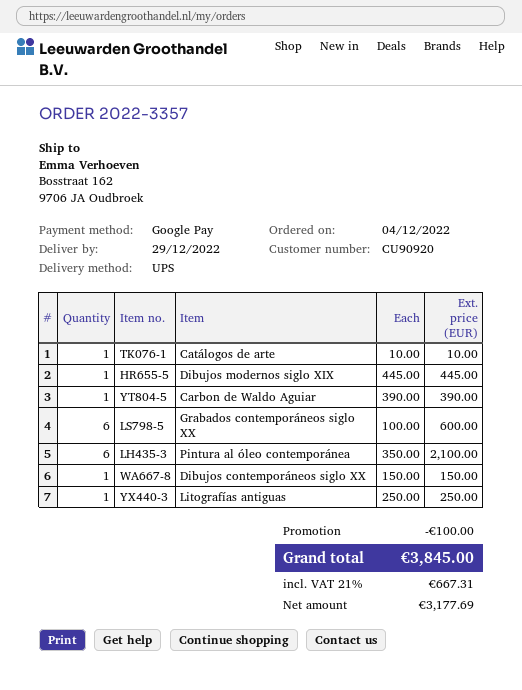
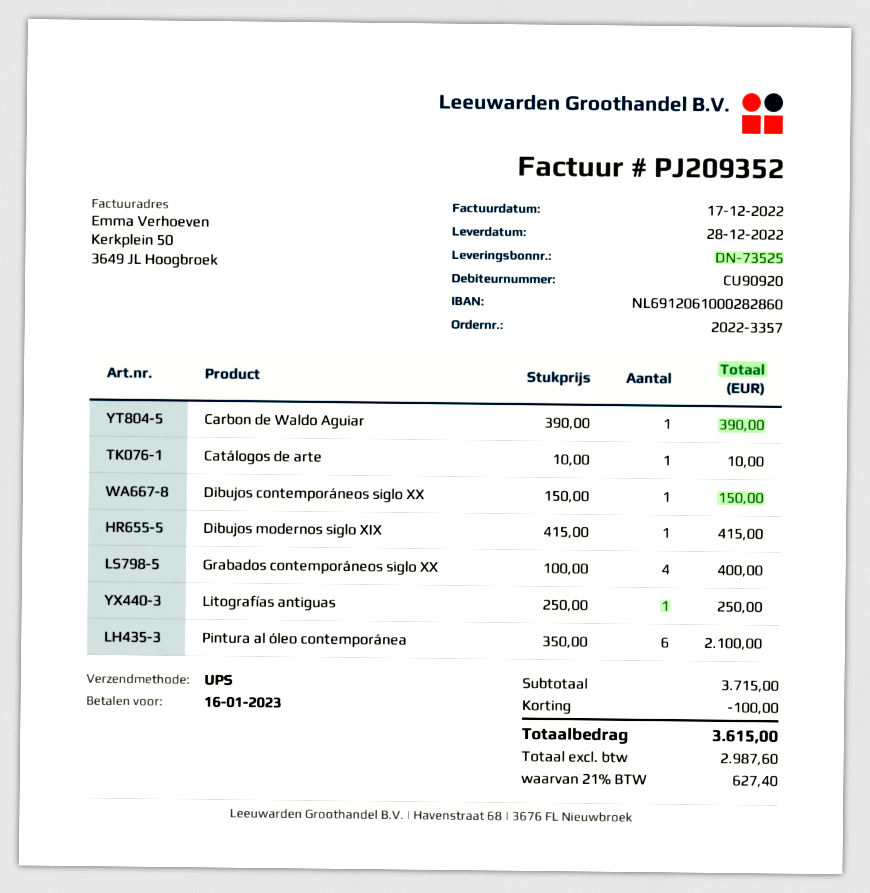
delivery date: 2022-12-29 -> 2022-12-28
Dibujos modernos siglo XIX: 1 x 445.00 = 445.00 -> 1 x 415.00 = 415.00
Grabados contemporáneos siglo XX: 6 x 100.00 = 600.00 -> 4 x 100.00 = 400.00
net: 3177.69 -> 2987.60
tax: 21% = 667.31 -> 21% = 627.40
total: 3845.00 -> 3615.00

